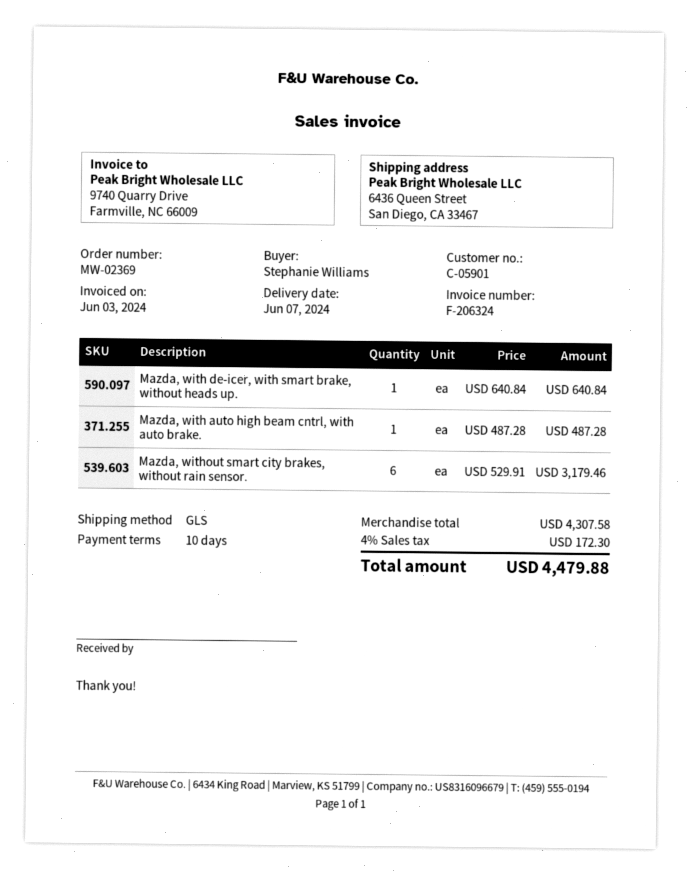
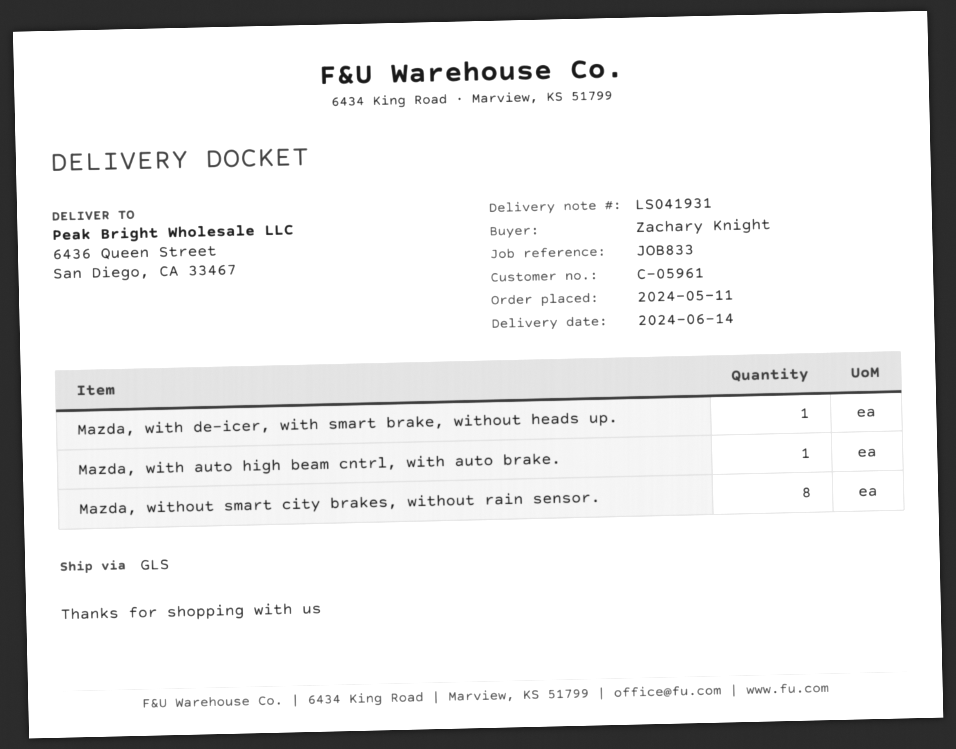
delivery date: 2024-06-07 -> 2024-06-14
customer number: C-05901 -> C-05961
ordered by: Stephanie Williams -> Zachary Knight
Mazda, without smart city brakes, without rain sensor.: 6 -> 8

